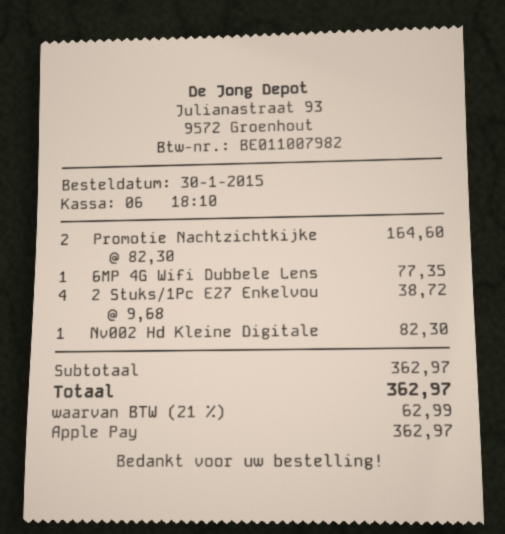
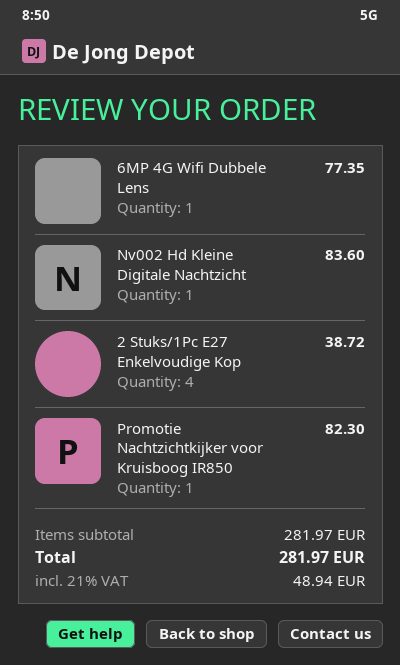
Promotie Nachtzichtkijke: 2 for 164.60 -> 1 for 82.30
Nv002 Hd Kleine Digitale: 1 for 82.30 -> 1 for 83.60
subtotal: 362.97 -> 281.97
tax: 21% = 62.99 -> 21% = 48.94
total: 362.97 -> 281.97

